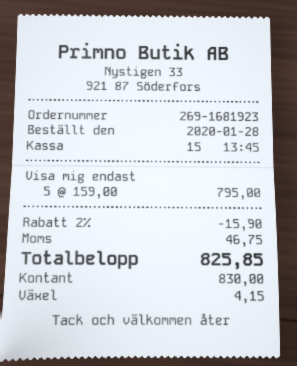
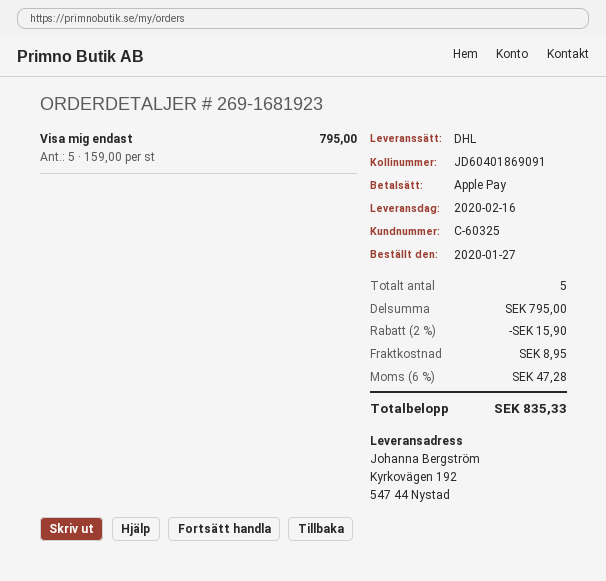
order date: 2020-01-28 -> 2020-01-27
payment method: cash -> Apple Pay
shipping: none -> 8.95
tax: 46.75 -> 47.28
total: 825.85 -> 835.33

